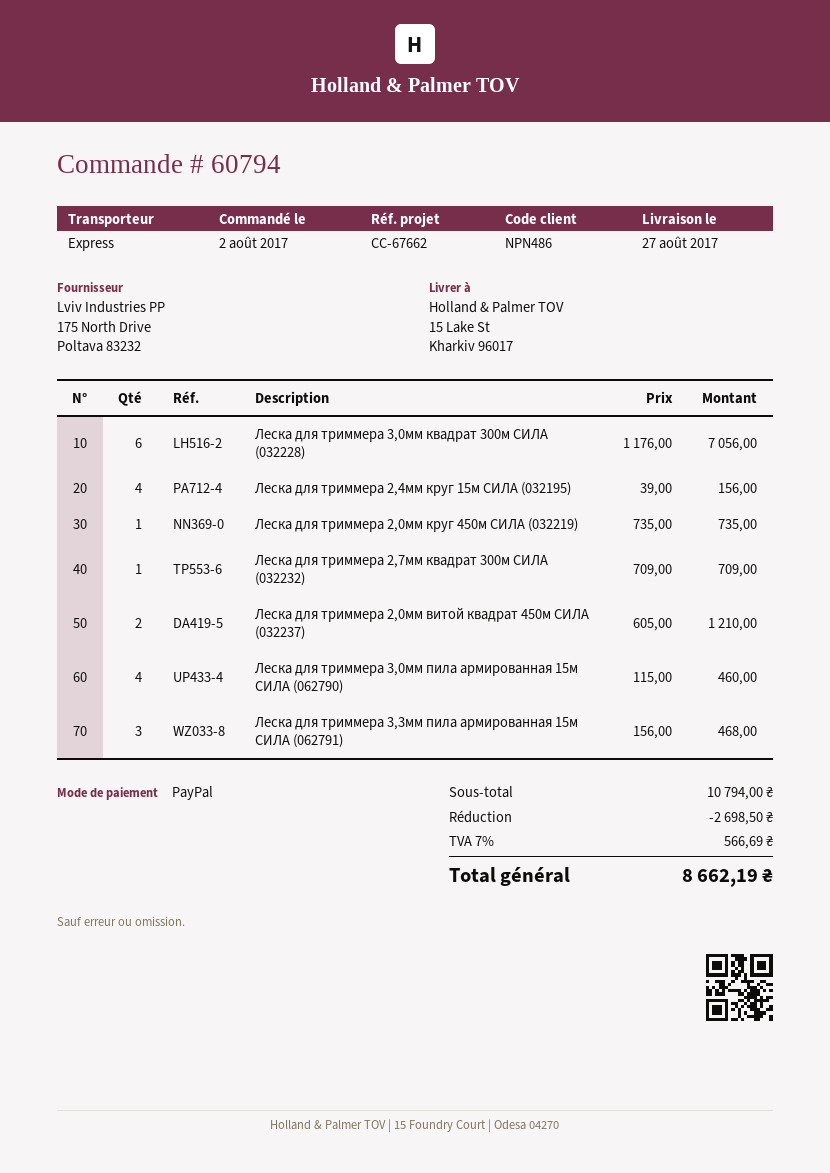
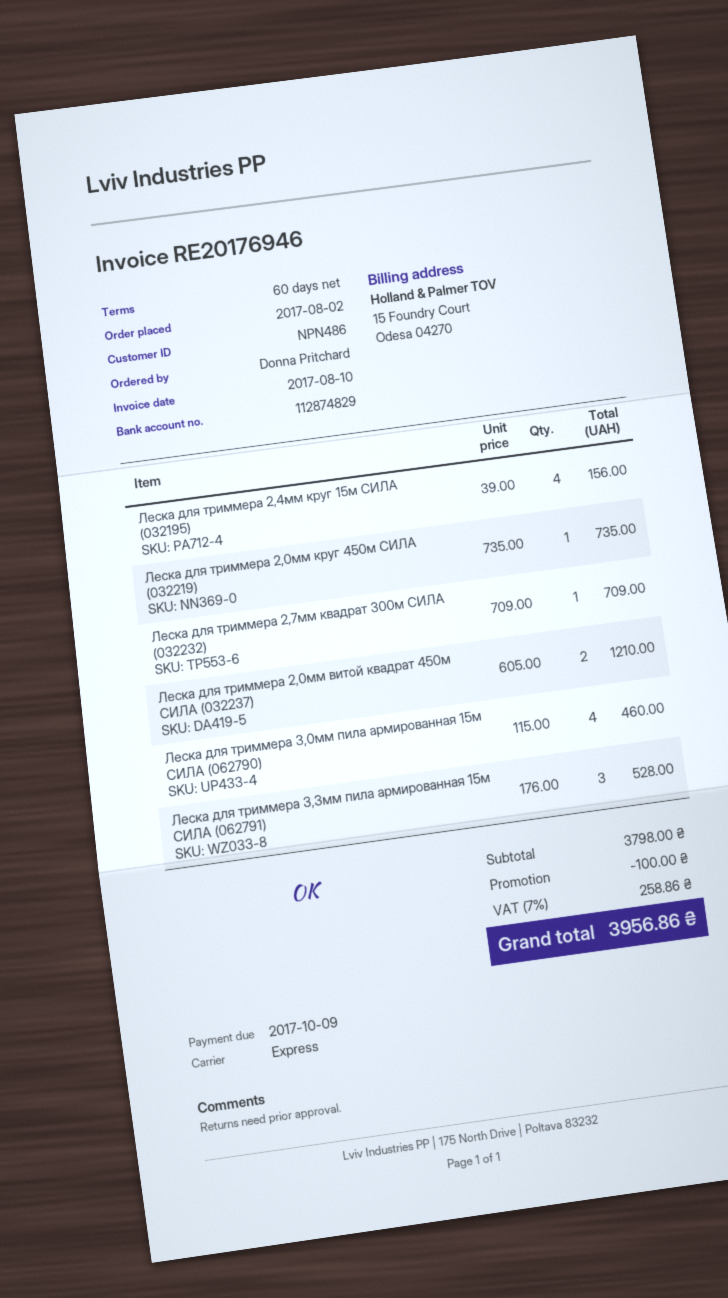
Леска для триммера 3,0мм квадрат 300м СИЛА (032228): 6 x 1176.00 = 7056.00 -> none
Леска для триммера 3,3мм пила армированная 15м СИЛА (062791): 3 x 156.00 = 468.00 -> 3 x 176.00 = 528.00
subtotal: 10794.00 -> 3798.00
discount: 2698.50 -> 100.00
tax: 7% = 566.69 -> 7% = 258.86
total: 8662.19 -> 3956.86

